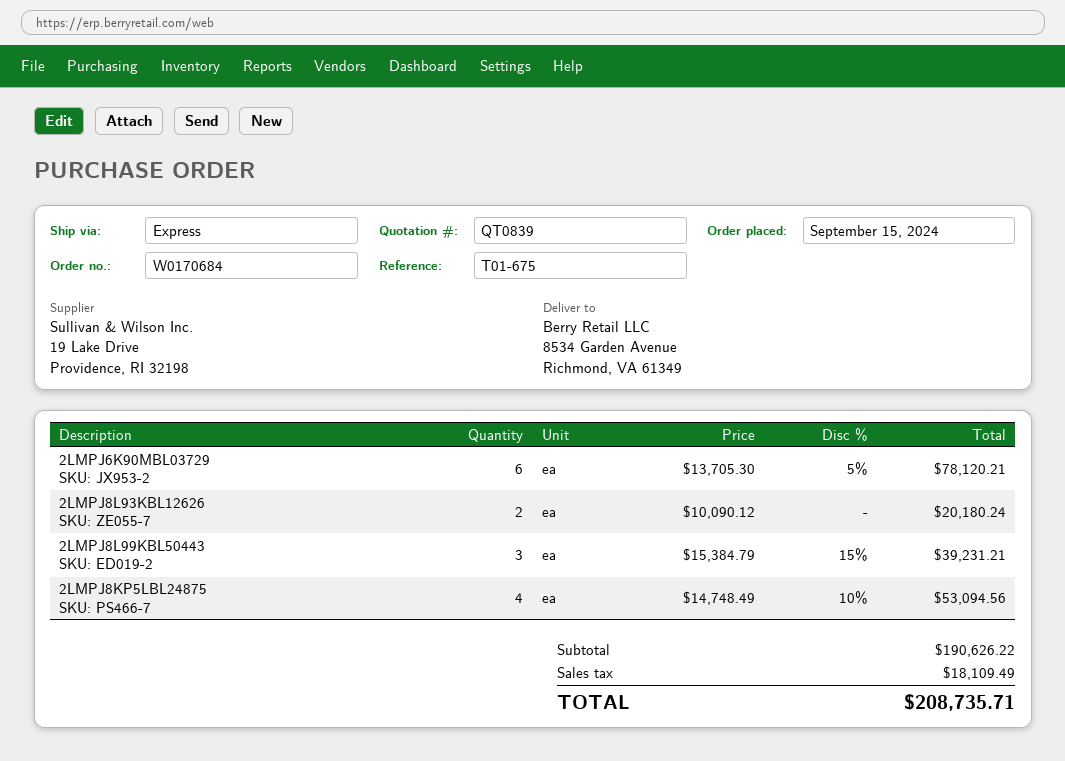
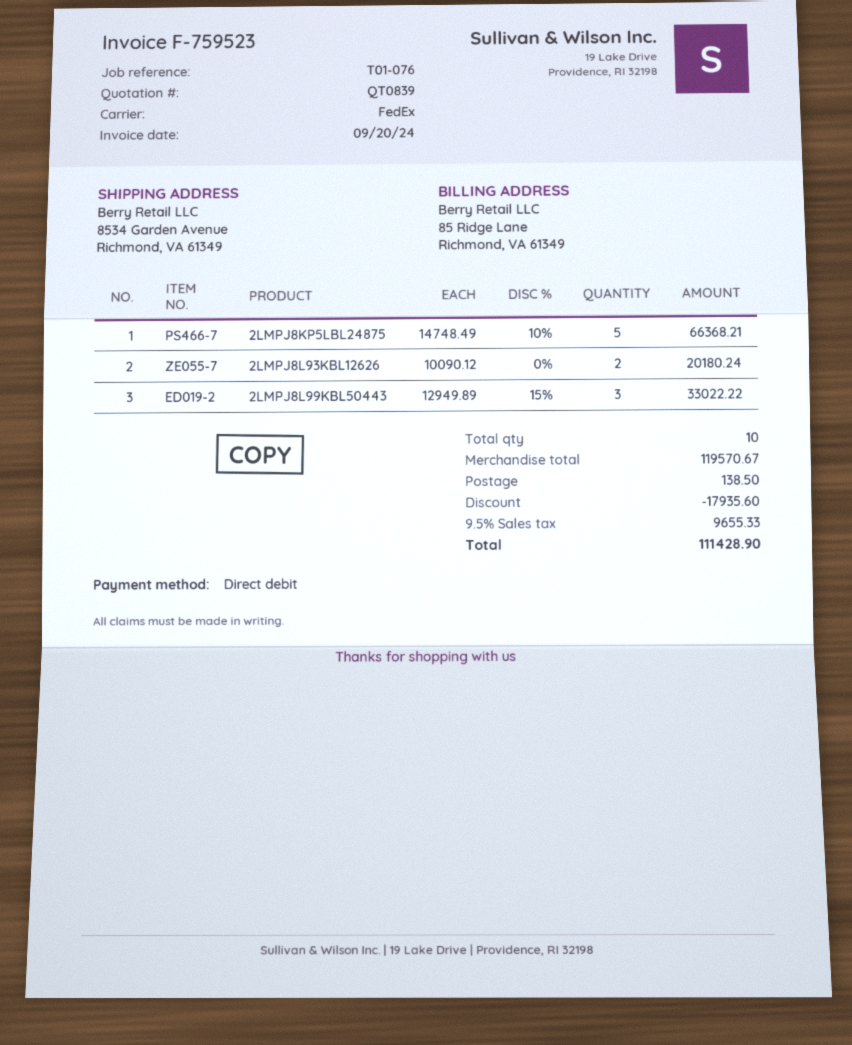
reference: T01-675 -> T01-076
shipping method: express -> FedEx
2LMPJ6K90MBL03729: 6 x 13705.30 - 5% = 78120.21 -> none
2LMPJ8L99KBL50443: 3 x 15384.79 - 15% = 39231.21 -> 3 x 12949.89 - 15% = 33022.22
2LMPJ8KP5LBL24875: 4 x 14748.49 - 10% = 53094.56 -> 5 x 14748.49 - 10% = 66368.21
subtotal: 190626.22 -> 119570.67
discount: none -> 17935.60
shipping: none -> 138.50
tax: 18109.49 -> 9655.33
total: 208735.71 -> 111428.90

